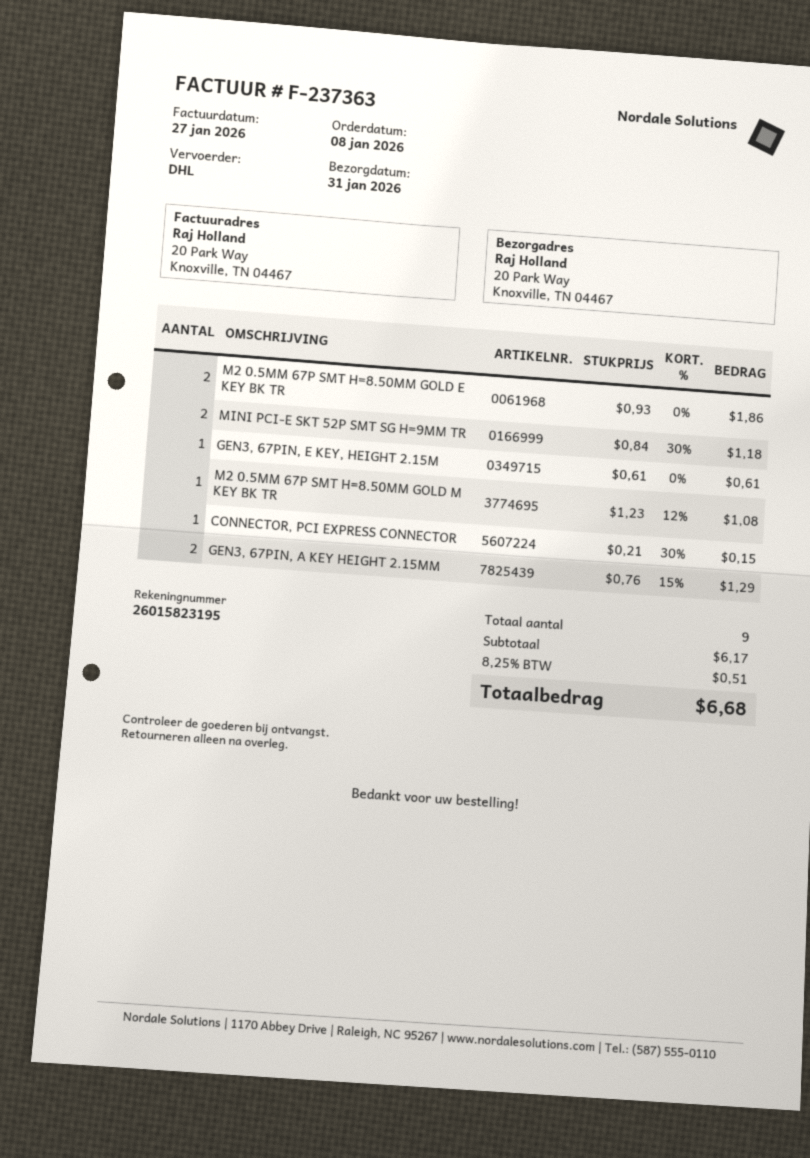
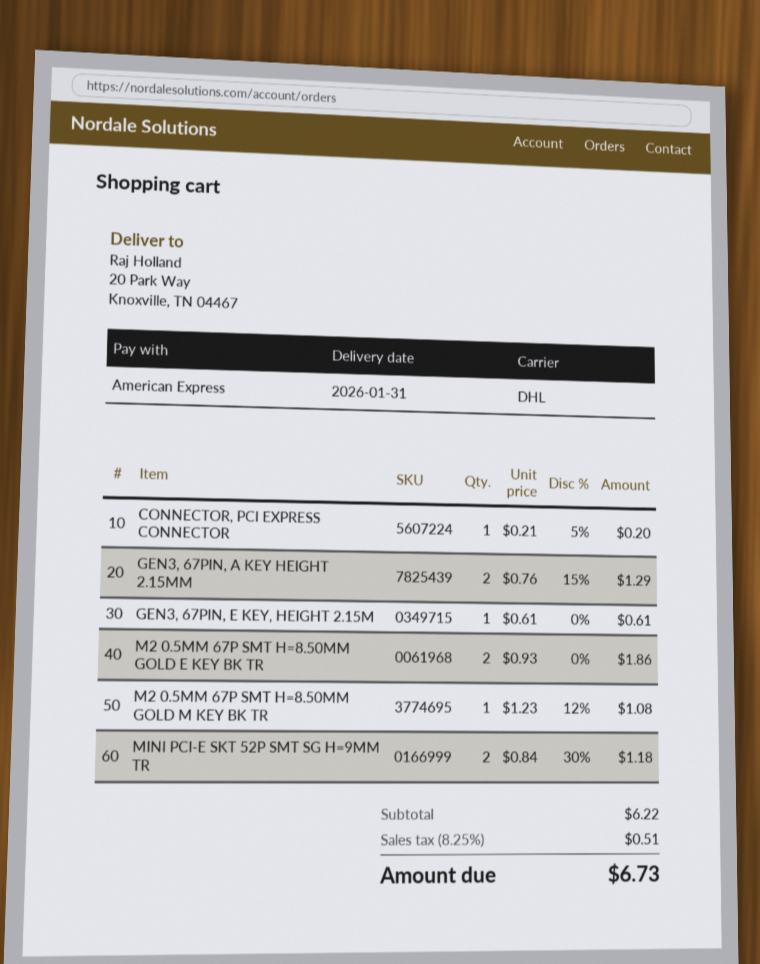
CONNECTOR, PCI EXPRESS CONNECTOR: 1 x 0.21 - 30% = 0.15 -> 1 x 0.21 - 5% = 0.20
subtotal: 6.17 -> 6.22
total: 6.68 -> 6.73

